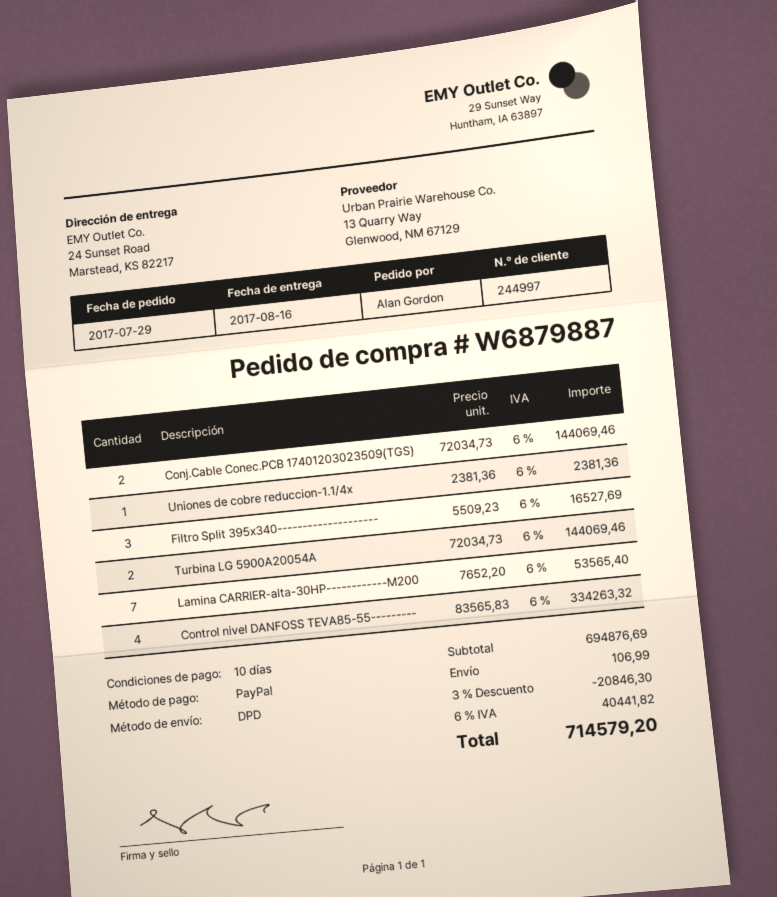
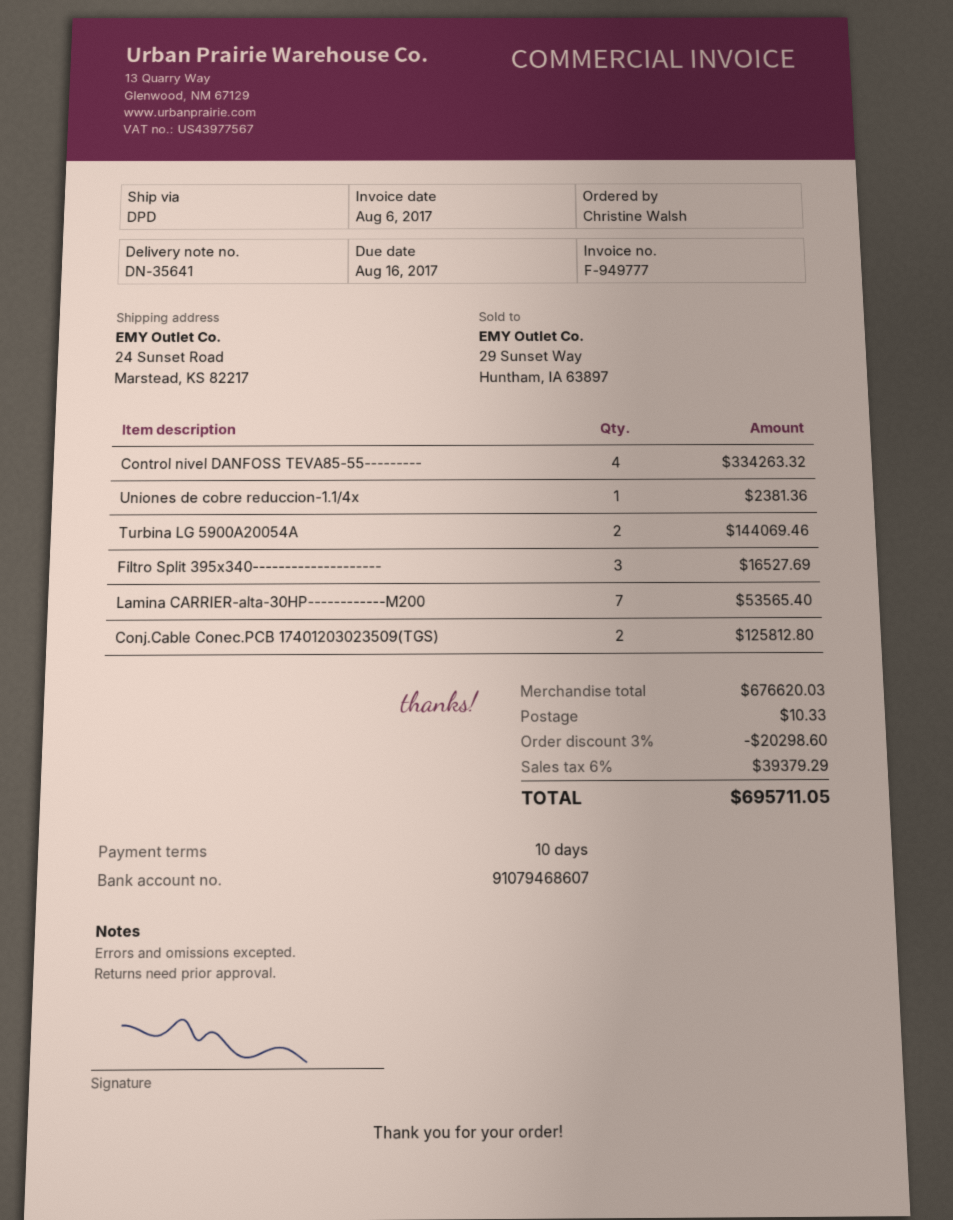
ordered by: Alan Gordon -> Christine Walsh
Conj.Cable Conec.PCB 17401203023509(TGS): 2 for 144069.46 -> 2 for 125812.80
subtotal: 694876.69 -> 676620.03
discount: 3% = 20846.30 -> 3% = 20298.60
shipping: 106.99 -> 10.33
tax: 6% = 40441.82 -> 6% = 39379.29
total: 714579.20 -> 695711.05

